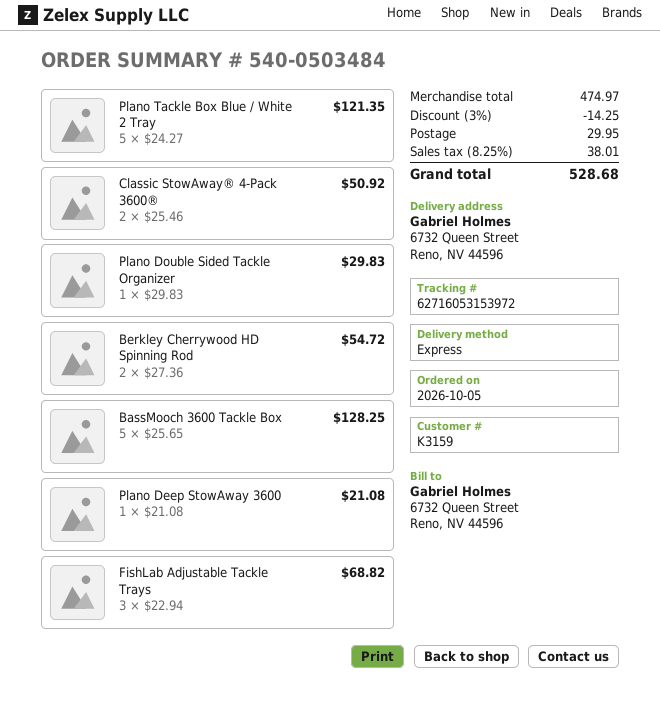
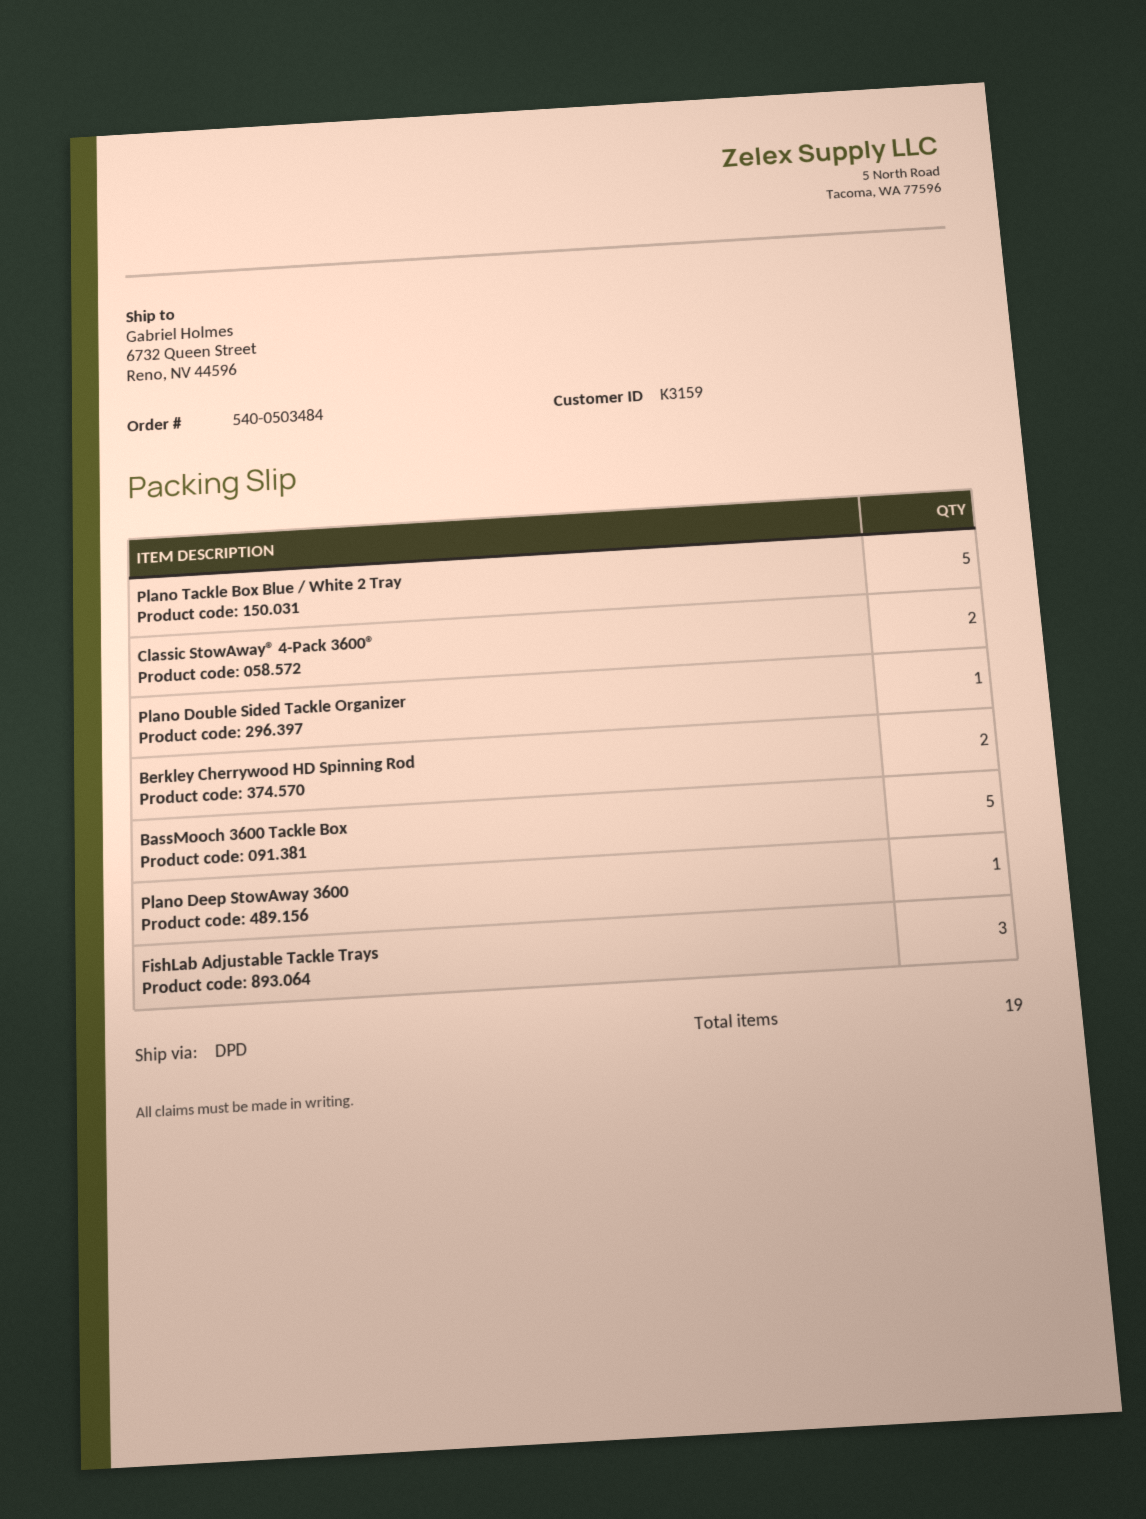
shipping method: express -> DPD

